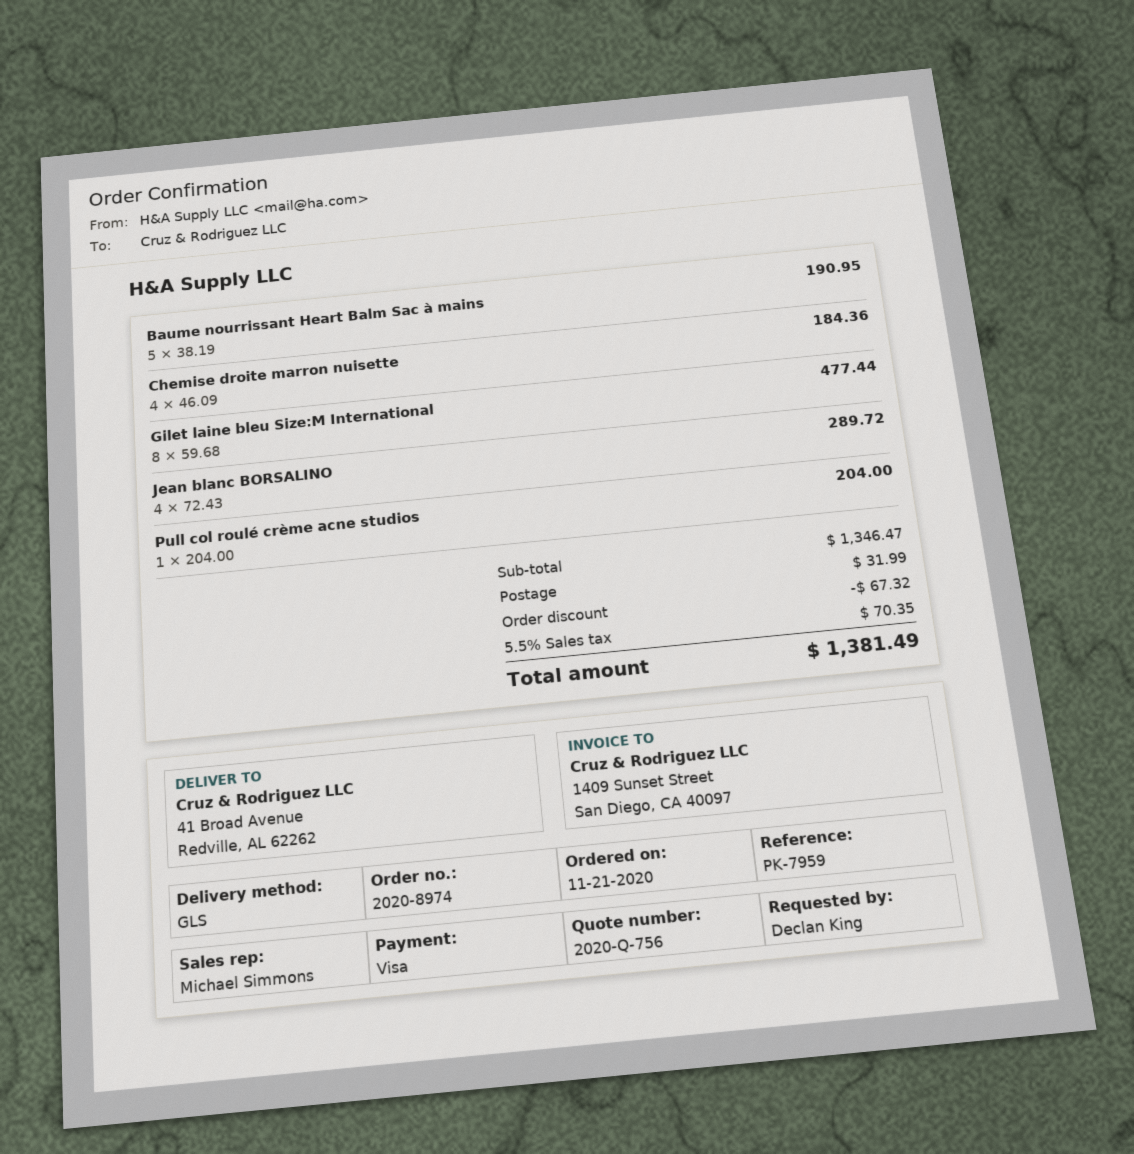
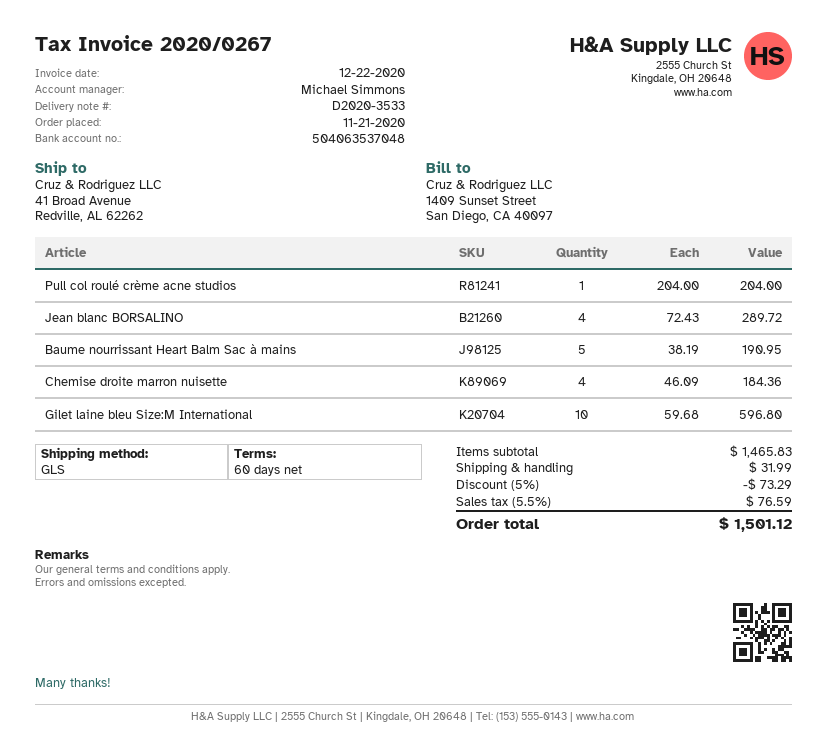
Gilet laine bleu Size:M International: 8 x 59.68 = 477.44 -> 10 x 59.68 = 596.80
subtotal: 1346.47 -> 1465.83
discount: 67.32 -> 73.29
tax: 5.5% = 70.35 -> 5.5% = 76.59
total: 1381.49 -> 1501.12

